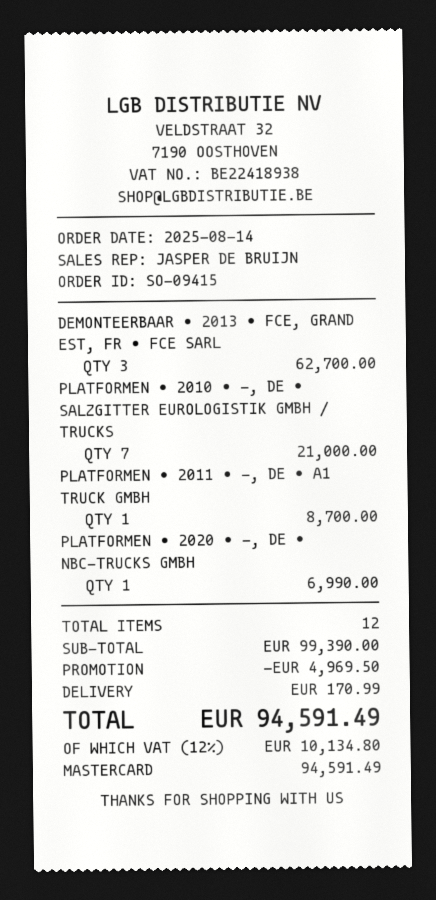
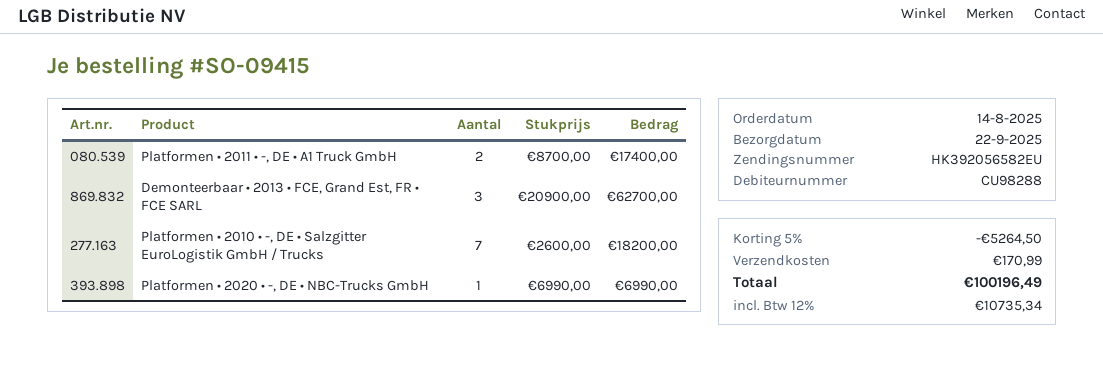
PLATFORMEN • 2010 • -, DE • SALZGITTER EUROLOGISTIK GMBH / TRUCKS: 7 for 21000.00 -> 7 for 18200.00
PLATFORMEN • 2011 • -, DE • A1 TRUCK GMBH: 1 for 8700.00 -> 2 for 17400.00
discount: 4969.50 -> 5264.50
tax: 12% = 10134.80 -> 12% = 10735.34
total: 94591.49 -> 100196.49

